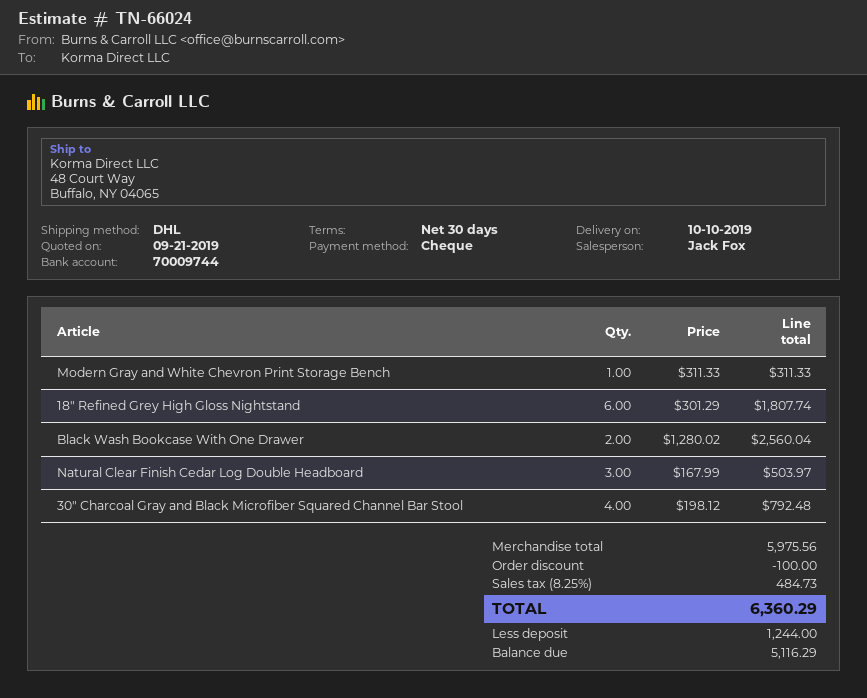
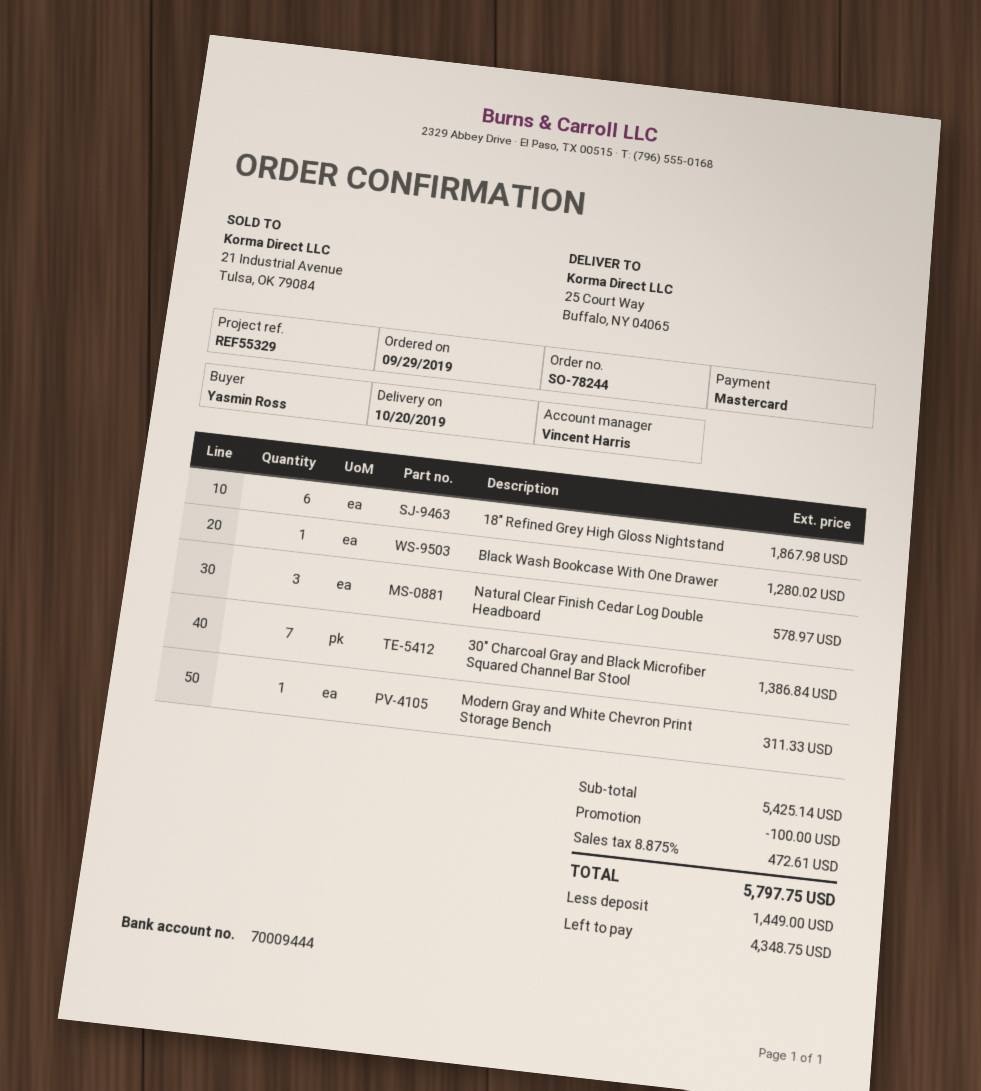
delivery date: 2019-10-10 -> 2019-10-20
sales rep: Jack Fox -> Vincent Harris
payment method: cheque -> Mastercard
bank account: 70009744 -> 70009444
ship to: 48 Court Way, Buffalo, NY 04065 -> 25 Court Way, Buffalo, NY 04065
18" Refined Grey High Gloss Nightstand: 6 for 1807.74 -> 6 for 1867.98
Black Wash Bookcase With One Drawer: 2 for 2560.04 -> 1 for 1280.02
Natural Clear Finish Cedar Log Double Headboard: 3 for 503.97 -> 3 for 578.97
30" Charcoal Gray and Black Microfiber Squared Channel Bar Stool: 4 for 792.48 -> 7 for 1386.84
subtotal: 5975.56 -> 5425.14
tax: 8.25% = 484.73 -> 8.875% = 472.61
total: 6360.29 -> 5797.75
deposit: 1244.00 -> 1449.00
balance: 5116.29 -> 4348.75

